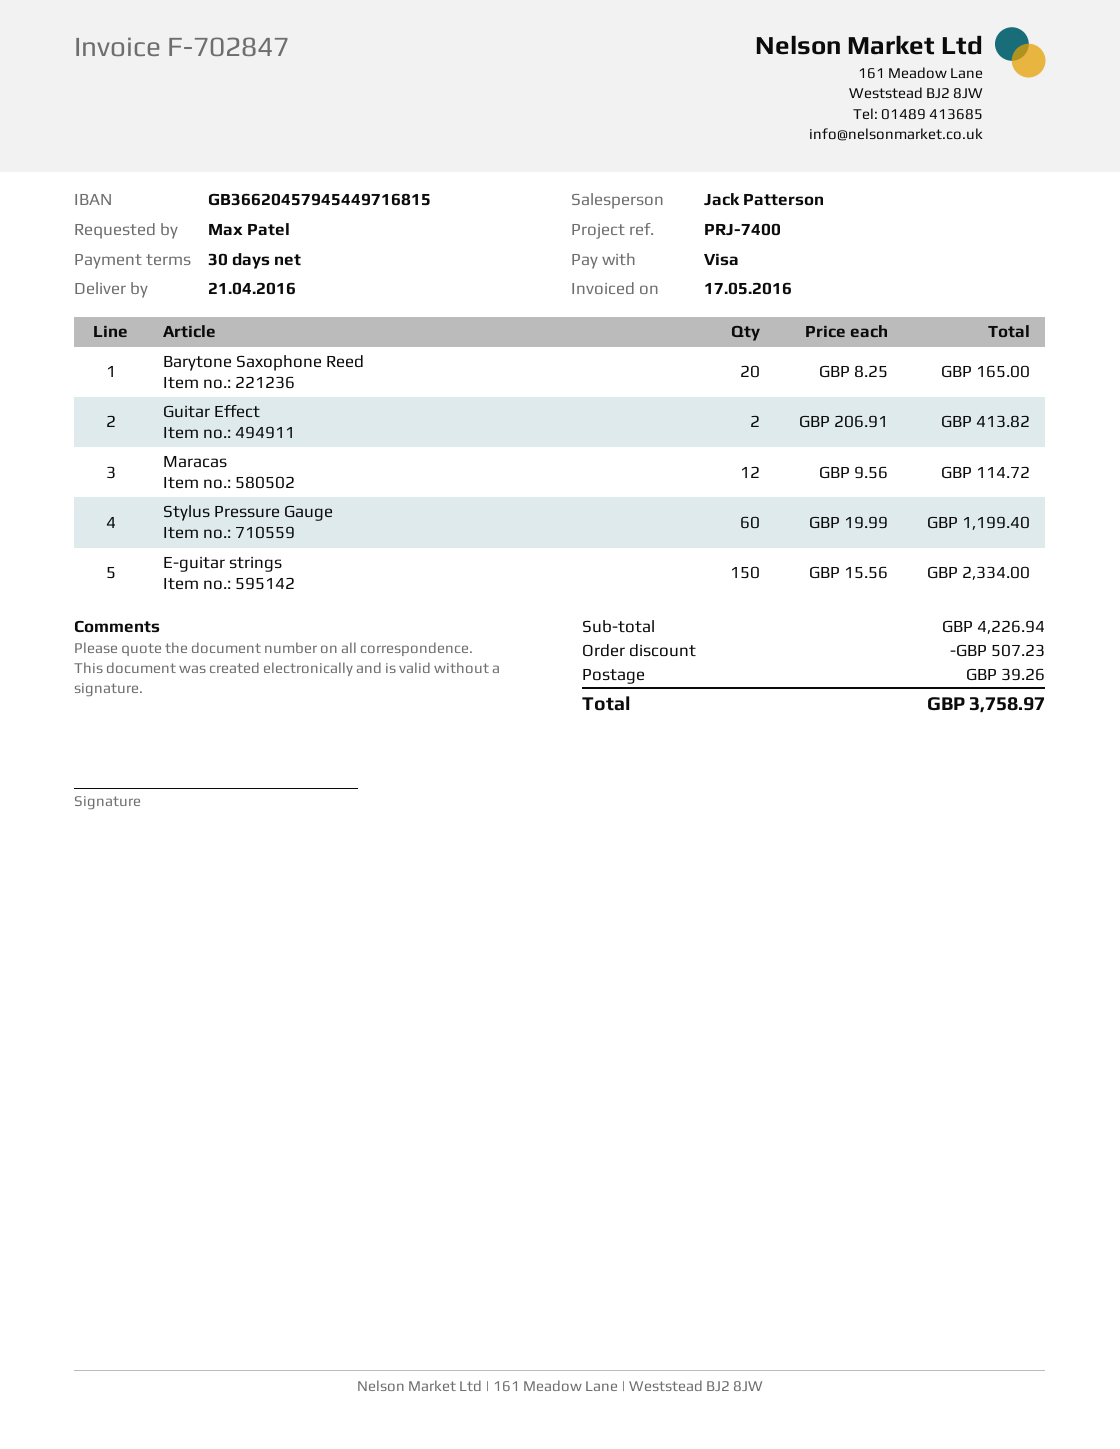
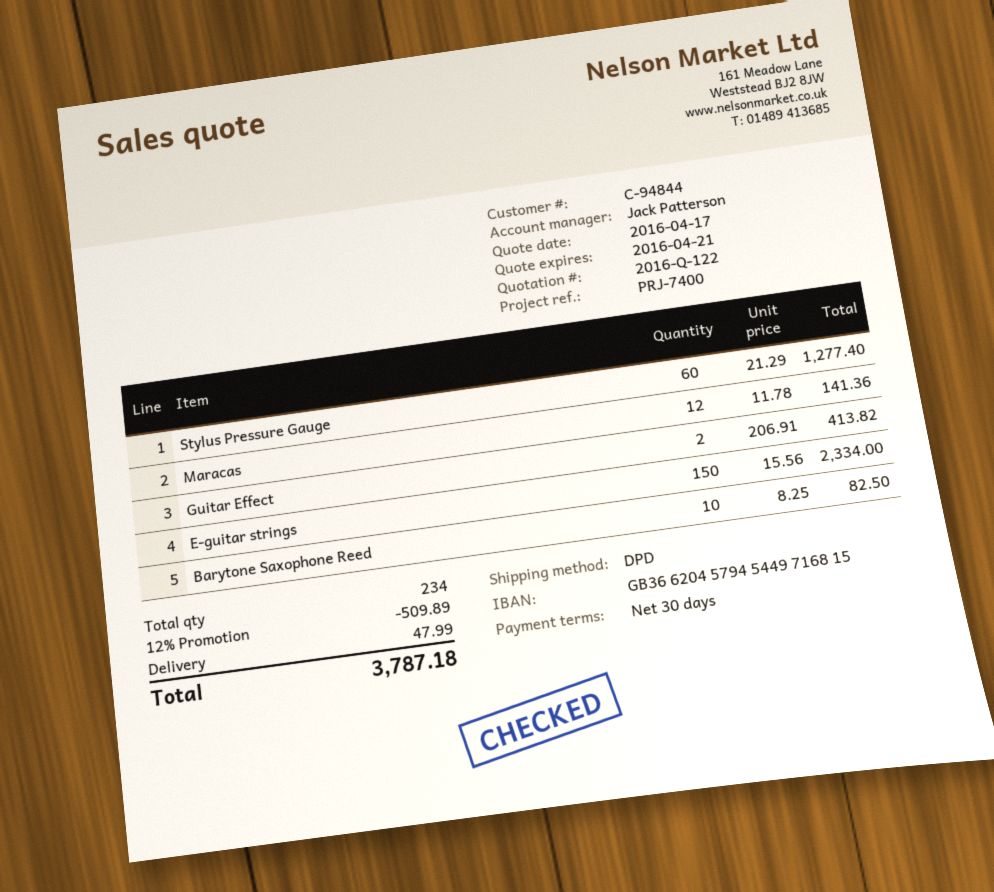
Barytone Saxophone Reed: 20 x 8.25 = 165.00 -> 10 x 8.25 = 82.50
Maracas: 12 x 9.56 = 114.72 -> 12 x 11.78 = 141.36
Stylus Pressure Gauge: 60 x 19.99 = 1199.40 -> 60 x 21.29 = 1277.40
discount: 507.23 -> 509.89
shipping: 39.26 -> 47.99
total: 3758.97 -> 3787.18

